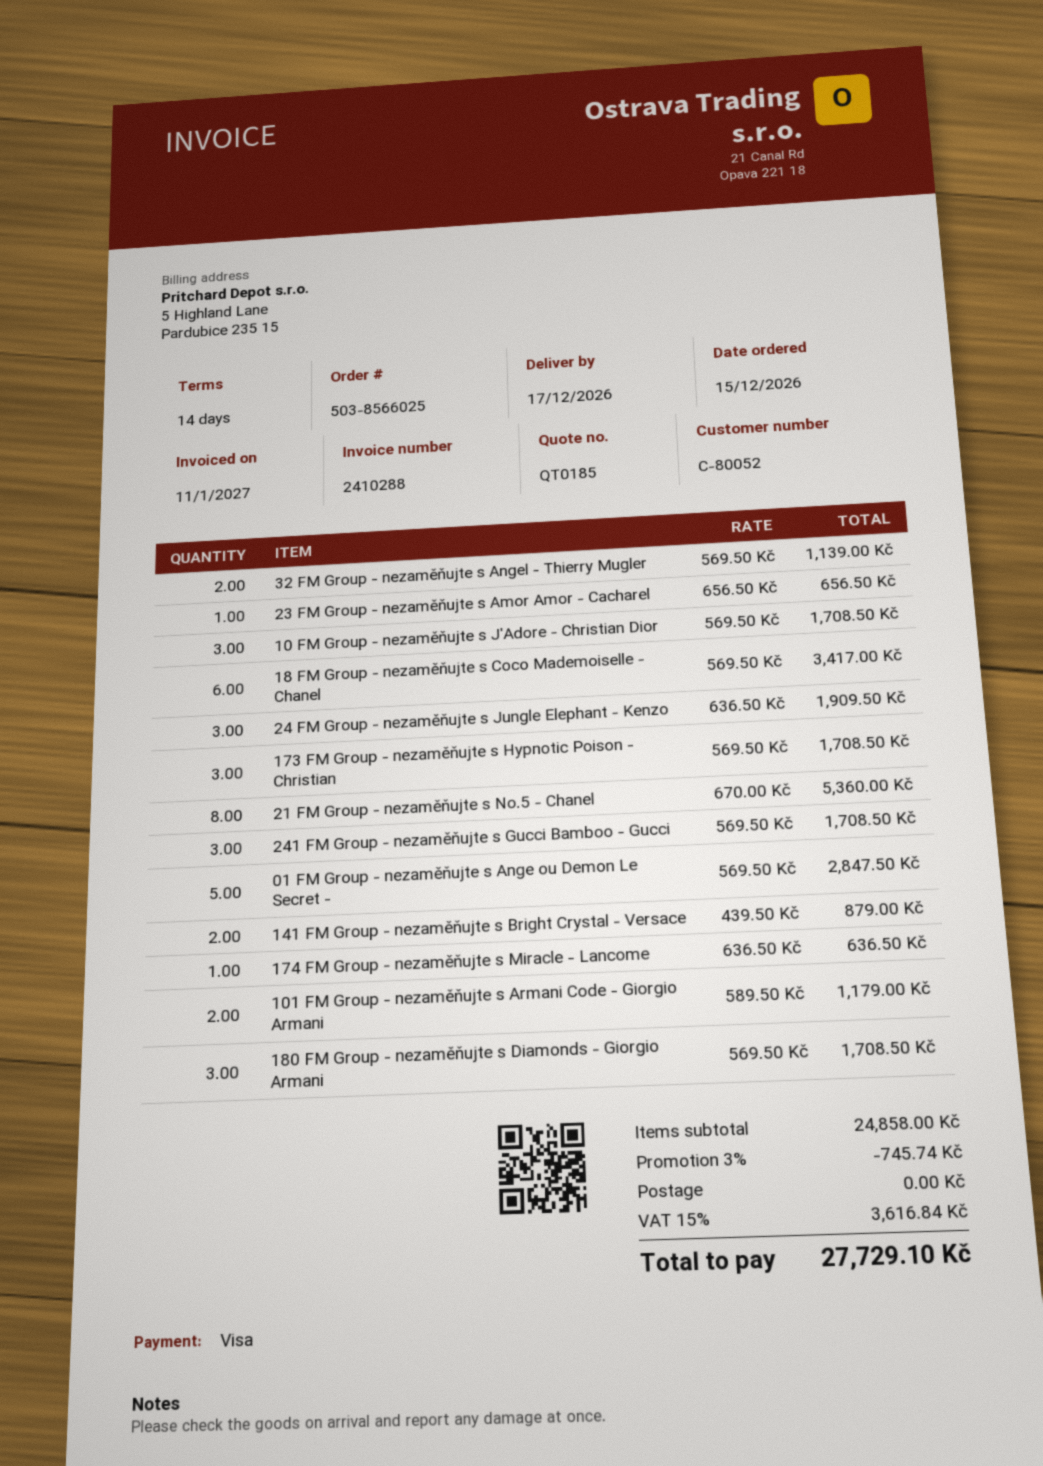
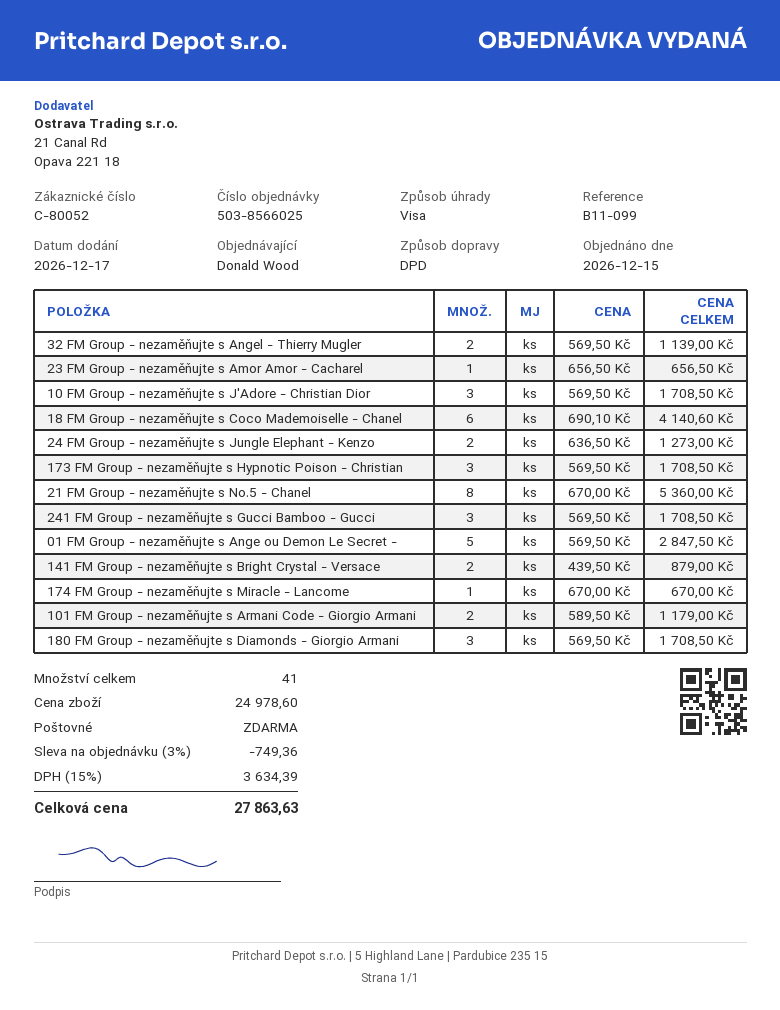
18 FM Group - nezaměňujte s Coco Mademoiselle - Chanel: 6 x 569.50 = 3417.00 -> 6 x 690.10 = 4140.60
24 FM Group - nezaměňujte s Jungle Elephant - Kenzo: 3 x 636.50 = 1909.50 -> 2 x 636.50 = 1273.00
174 FM Group - nezaměňujte s Miracle - Lancome: 1 x 636.50 = 636.50 -> 1 x 670.00 = 670.00
subtotal: 24858.00 -> 24978.60
discount: 3% = 745.74 -> 3% = 749.36
tax: 15% = 3616.84 -> 15% = 3634.39
total: 27729.10 -> 27863.63

